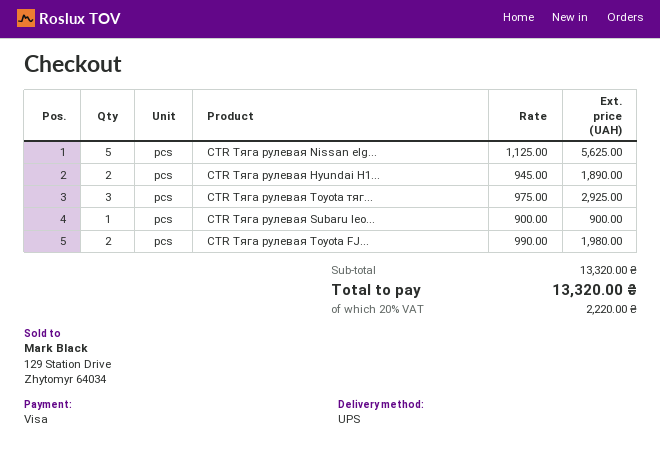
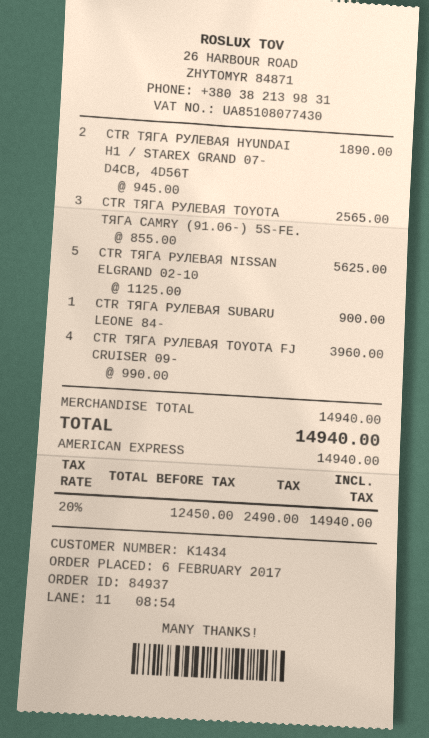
payment method: Visa -> American Express
CTR Тяга рулевая Toyota тяг...: 3 x 975.00 = 2925.00 -> 3 x 855.00 = 2565.00
CTR Тяга рулевая Toyota FJ...: 2 x 990.00 = 1980.00 -> 4 x 990.00 = 3960.00
subtotal: 13320.00 -> 14940.00
tax: 20% = 2220.00 -> 20% = 2490.00
total: 13320.00 -> 14940.00

